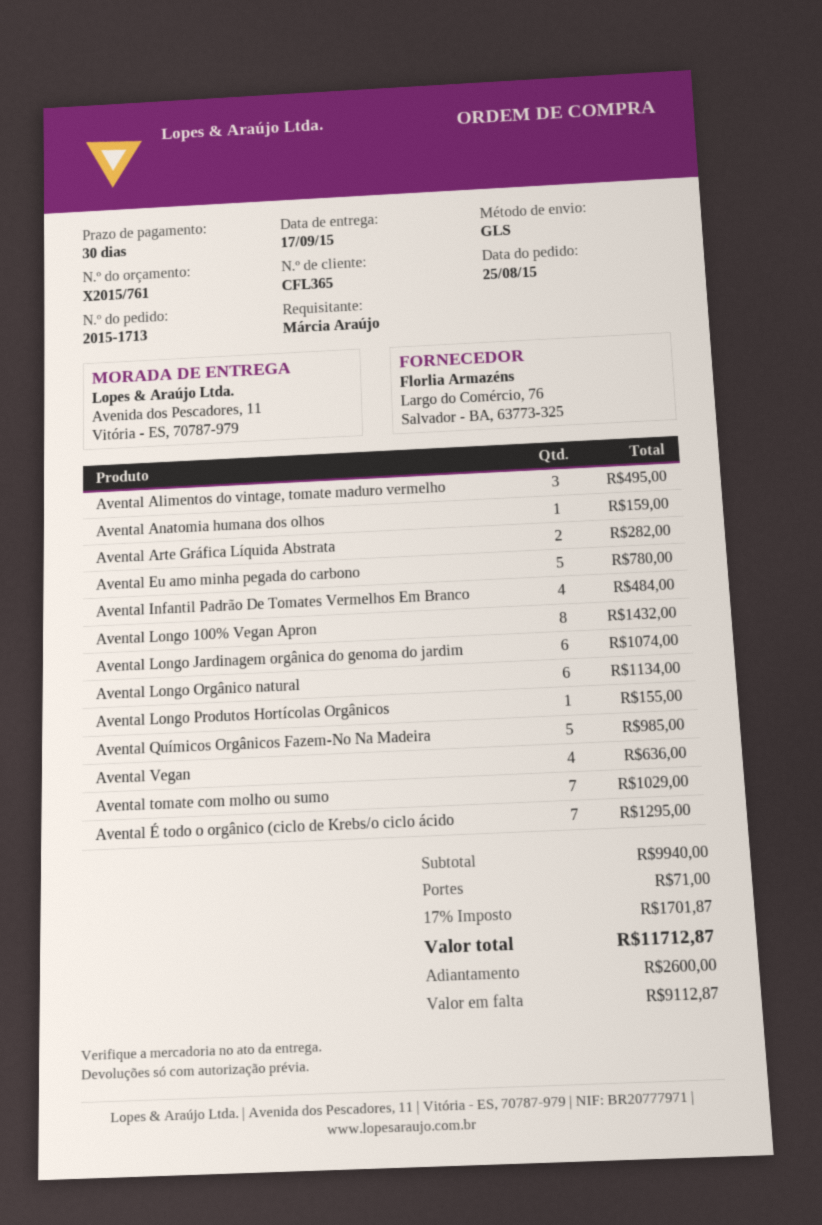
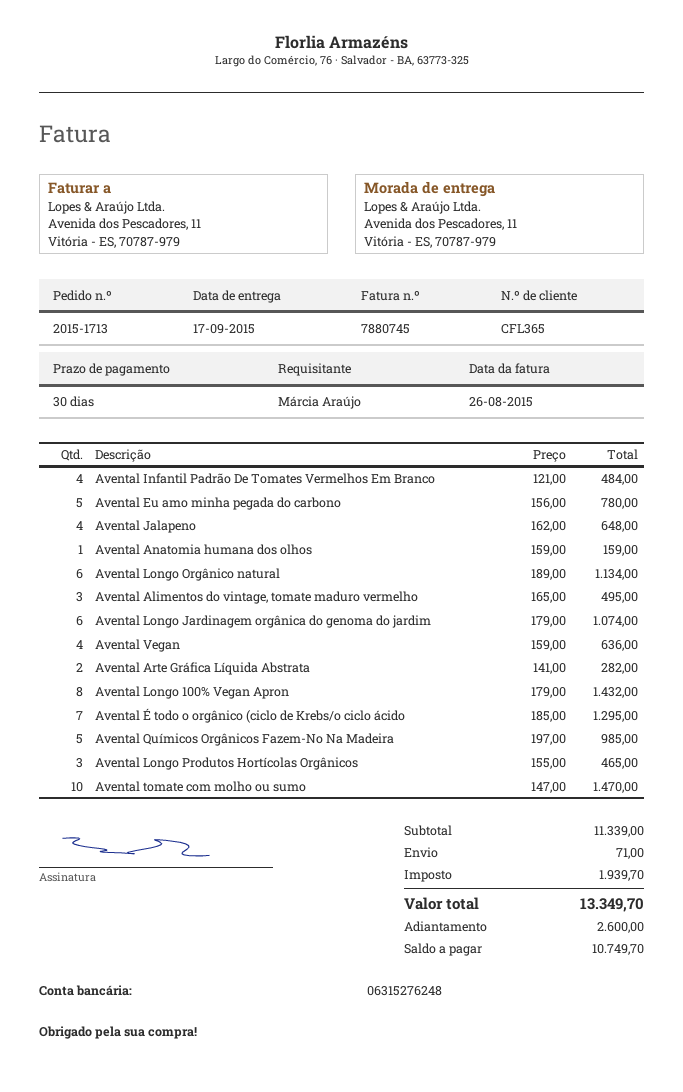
Avental Longo Produtos Hortícolas Orgânicos: 1 for 155.00 -> 3 for 465.00
Avental tomate com molho ou sumo: 7 for 1029.00 -> 10 for 1470.00
Avental Jalapeno: none -> 4 for 648.00
subtotal: 9940.00 -> 11339.00
tax: 1701.87 -> 1939.70
total: 11712.87 -> 13349.70
balance: 9112.87 -> 10749.70

